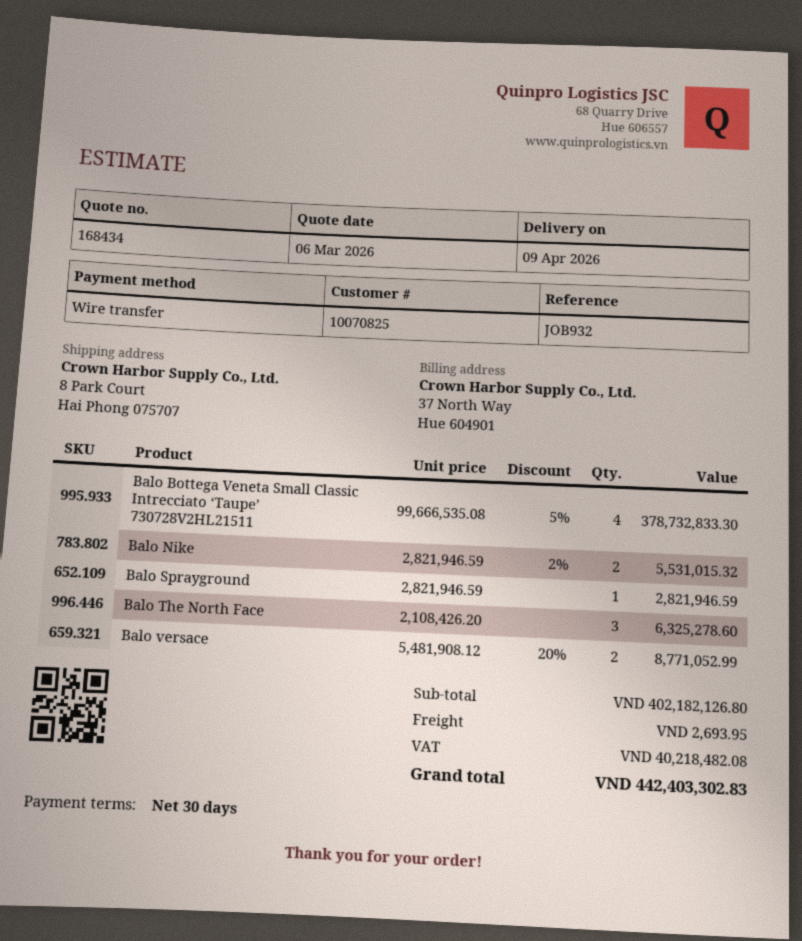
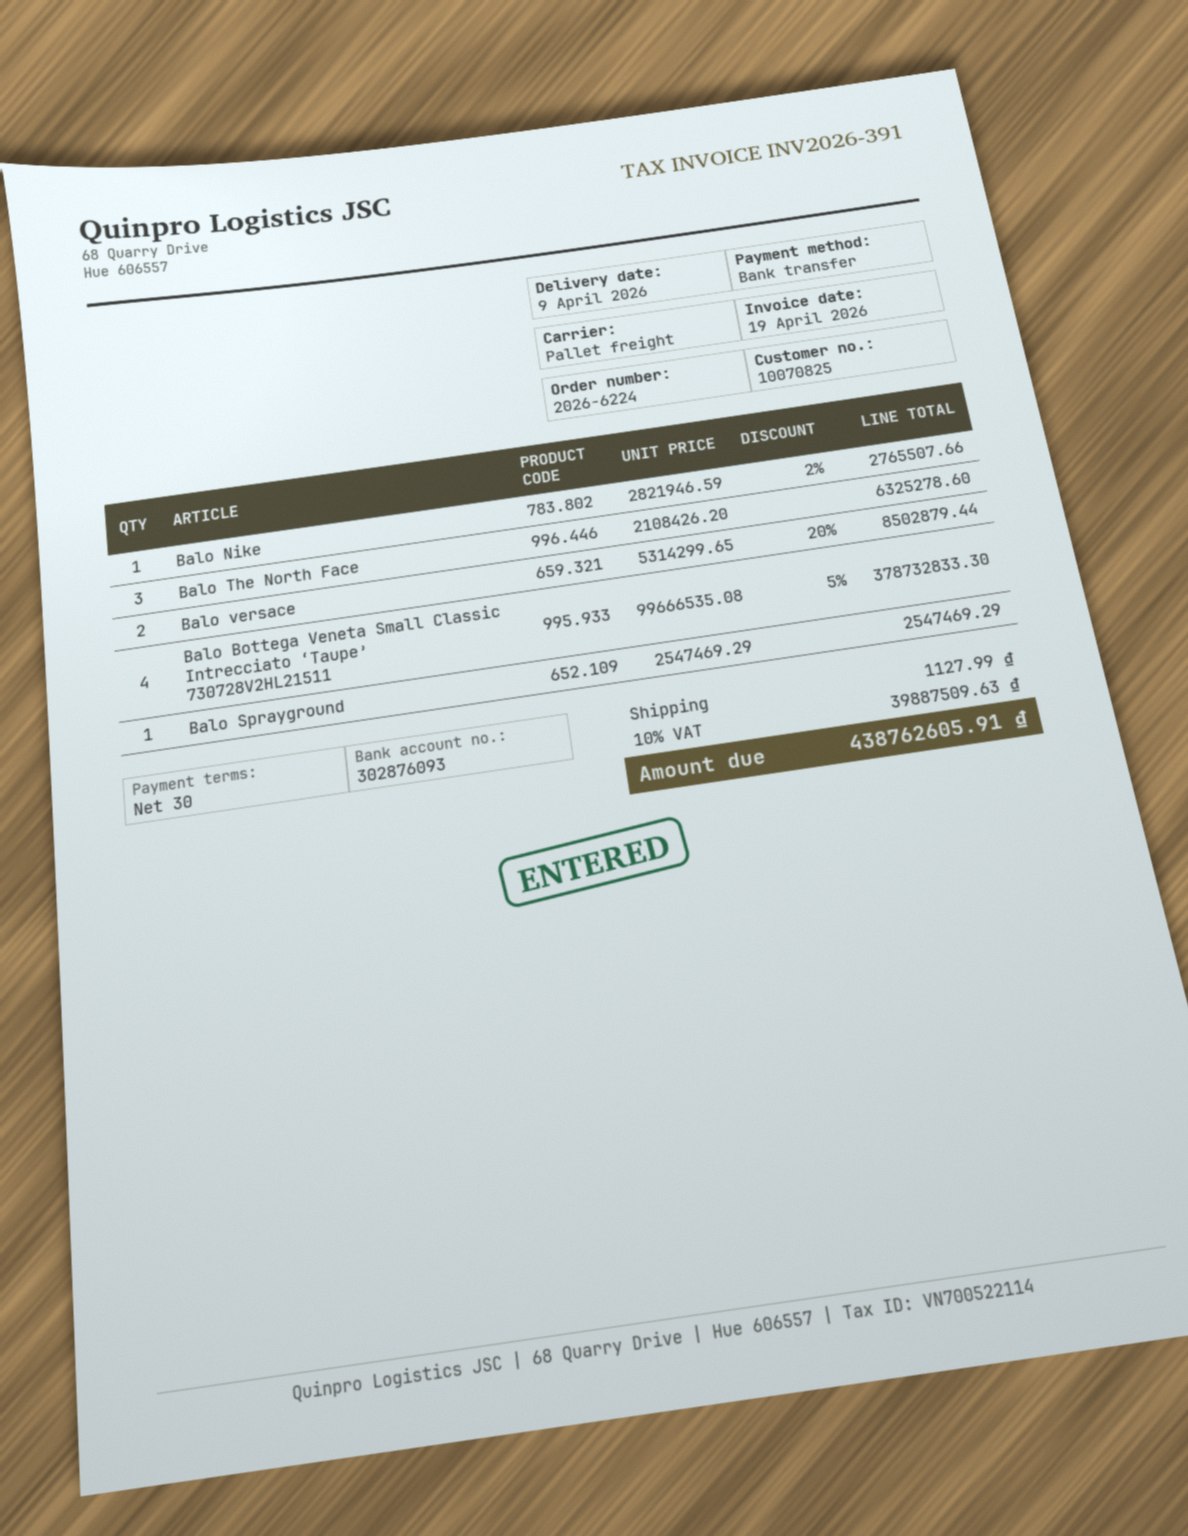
Balo Nike: 2 x 2821946.59 - 2% = 5531015.32 -> 1 x 2821946.59 - 2% = 2765507.66
Balo Sprayground: 1 x 2821946.59 = 2821946.59 -> 1 x 2547469.29 = 2547469.29
Balo versace: 2 x 5481908.12 - 20% = 8771052.99 -> 2 x 5314299.65 - 20% = 8502879.44
shipping: 2693.95 -> 1127.99
tax: 40218482.08 -> 39887509.63
total: 442403302.83 -> 438762605.91

